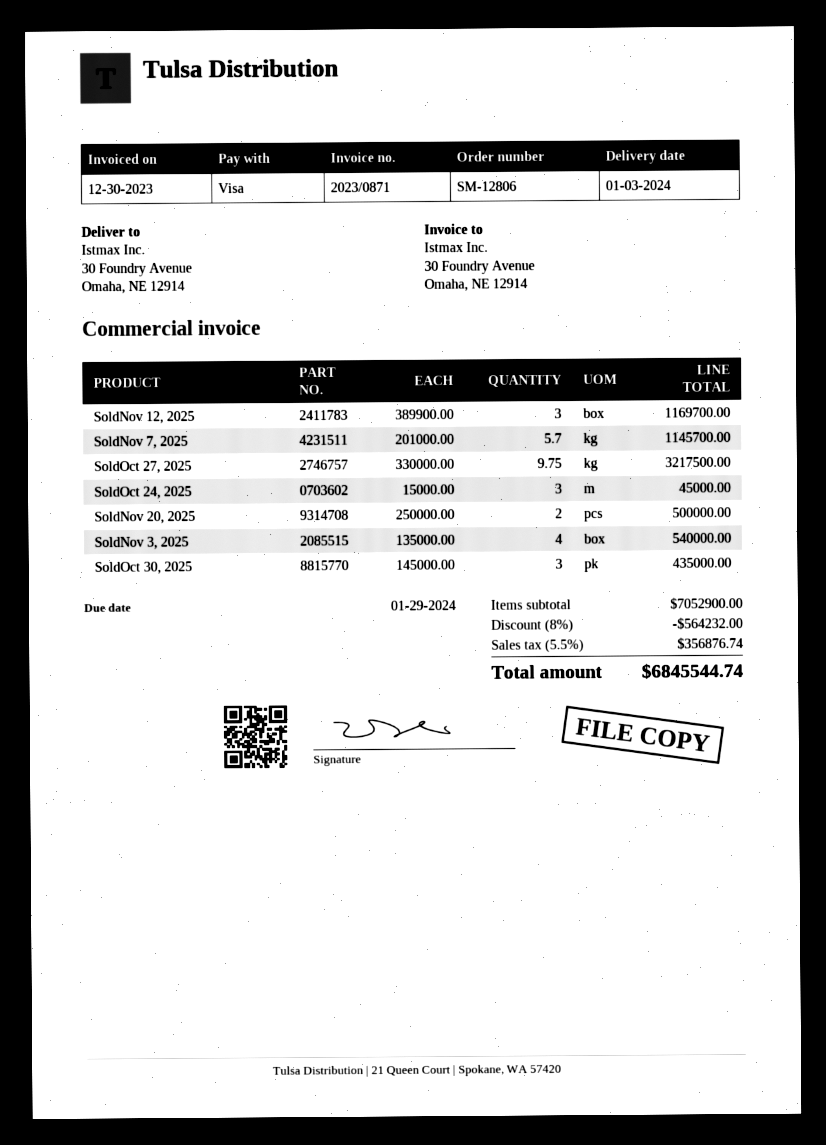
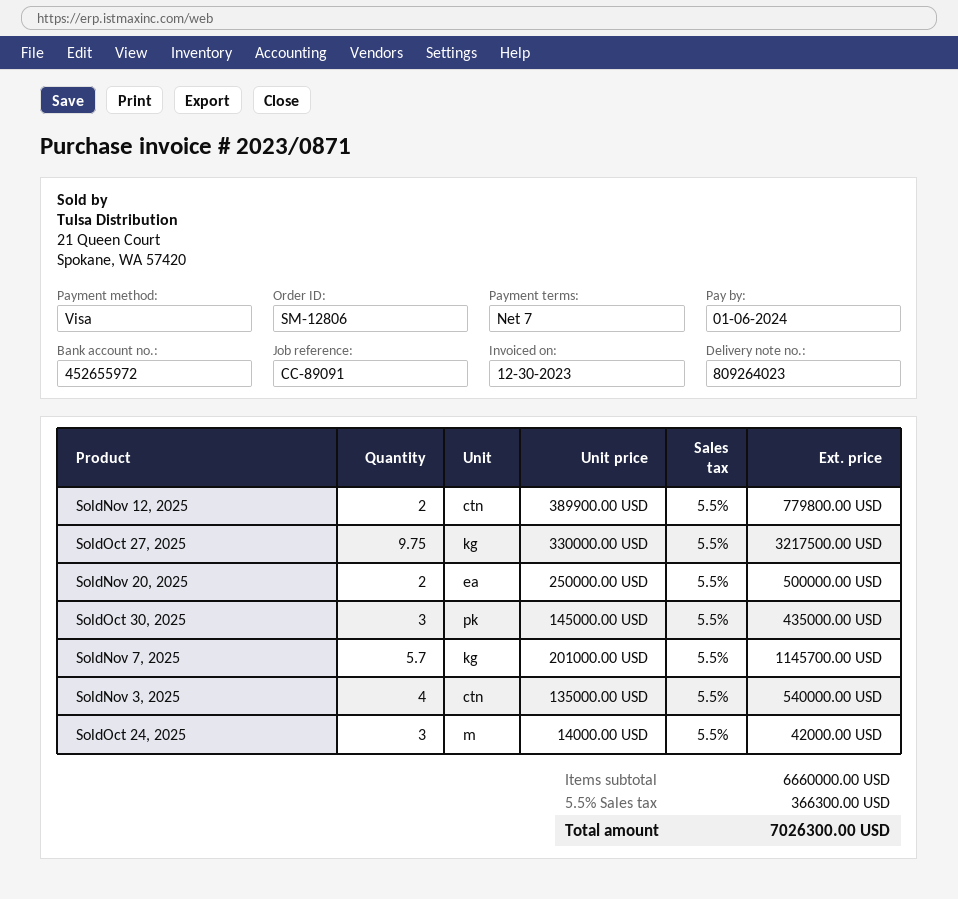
due date: 2024-01-29 -> 2024-01-06
SoldNov 12, 2025: 3 x 389900.00 = 1169700.00 -> 2 x 389900.00 = 779800.00
SoldOct 24, 2025: 3 x 15000.00 = 45000.00 -> 3 x 14000.00 = 42000.00
subtotal: 7052900.00 -> 6660000.00
discount: 8% = 564232.00 -> none
tax: 5.5% = 356876.74 -> 5.5% = 366300.00
total: 6845544.74 -> 7026300.00

